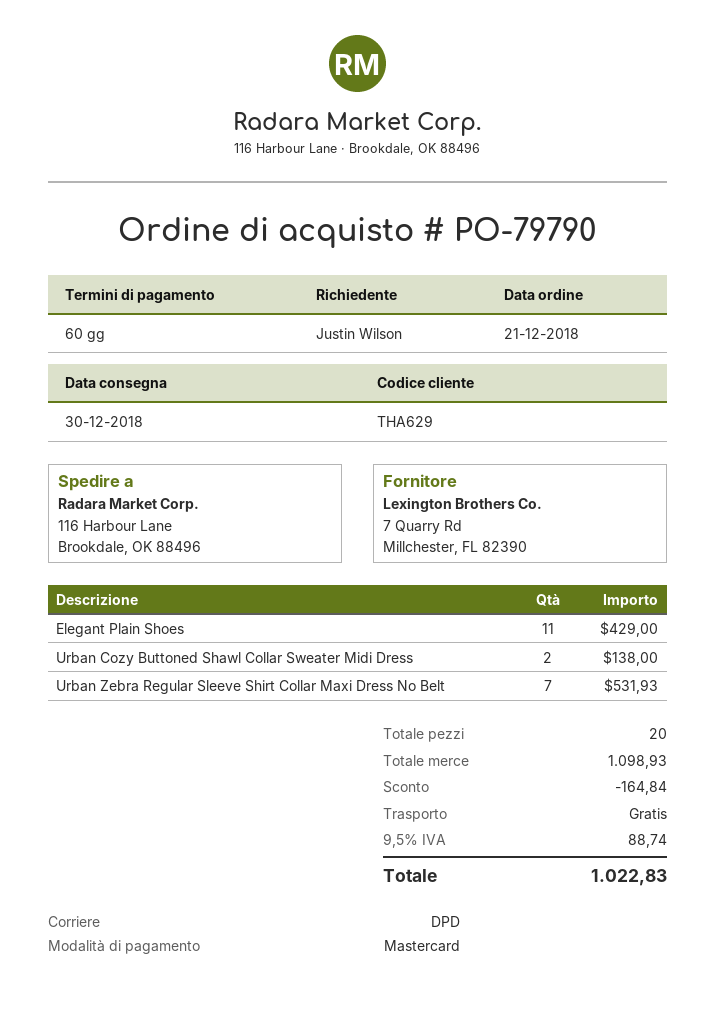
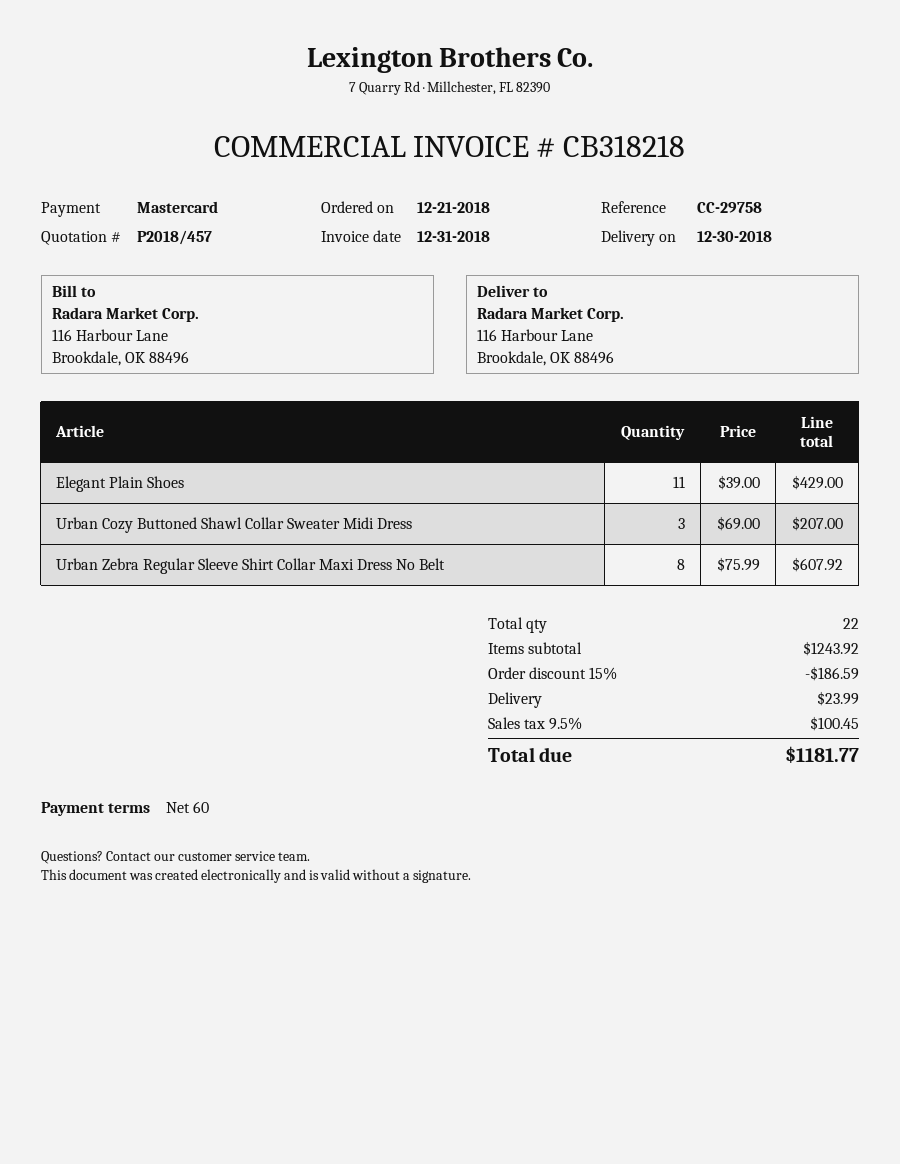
Urban Cozy Buttoned Shawl Collar Sweater Midi Dress: 2 for 138.00 -> 3 for 207.00
Urban Zebra Regular Sleeve Shirt Collar Maxi Dress No Belt: 7 for 531.93 -> 8 for 607.92
total quantity: 20 -> 22
subtotal: 1098.93 -> 1243.92
discount: 164.84 -> 186.59
shipping: 0.00 -> 23.99
tax: 9.5% = 88.74 -> 9.5% = 100.45
total: 1022.83 -> 1181.77

